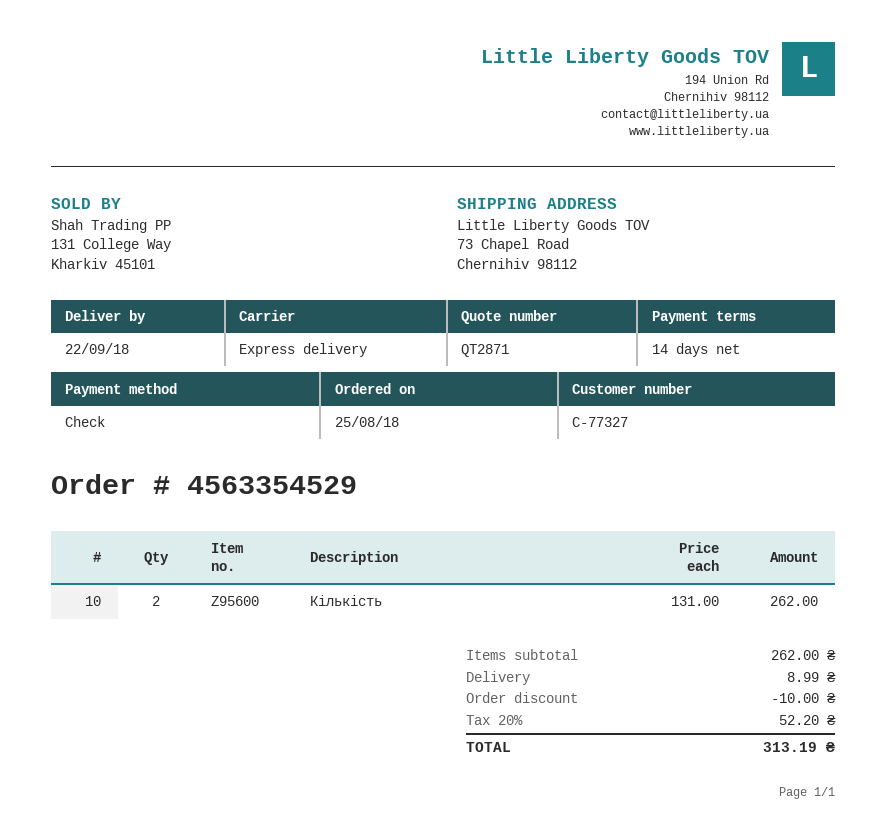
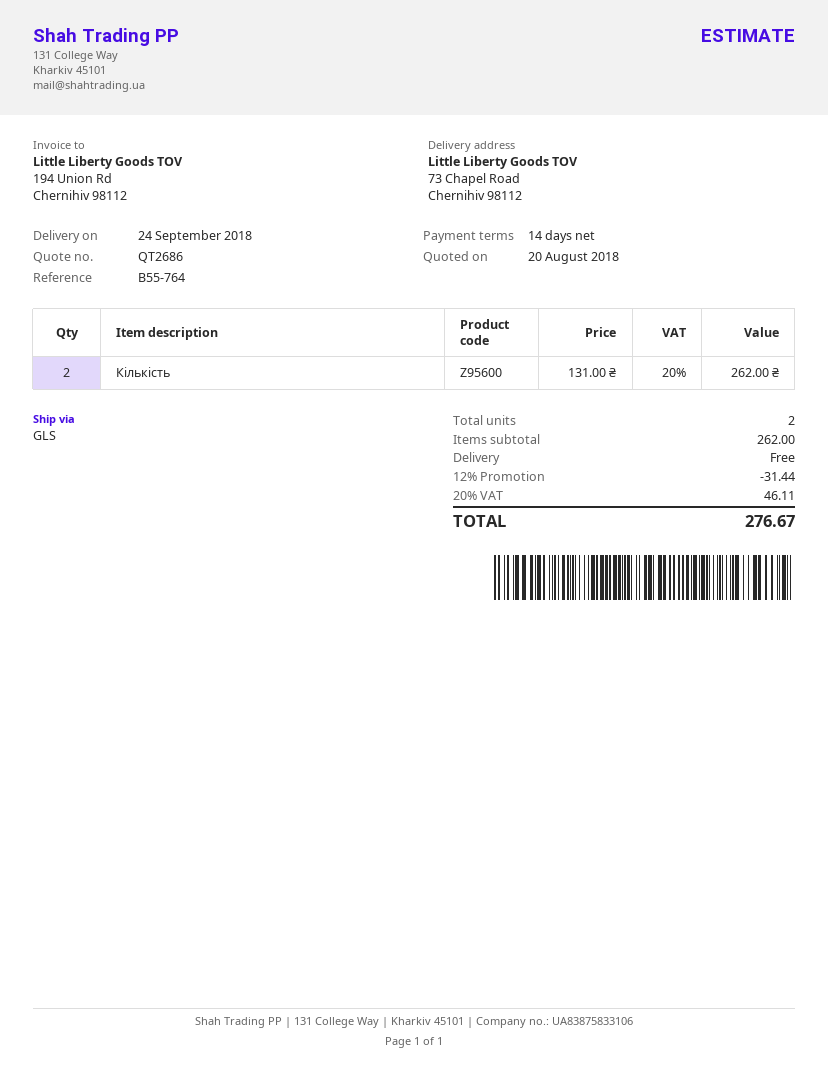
quote number: QT2871 -> QT2686
delivery date: 2018-09-22 -> 2018-09-24
shipping method: express -> GLS
discount: 10.00 -> 31.44
shipping: 8.99 -> 0.00
tax: 20% = 52.20 -> 20% = 46.11
total: 313.19 -> 276.67

